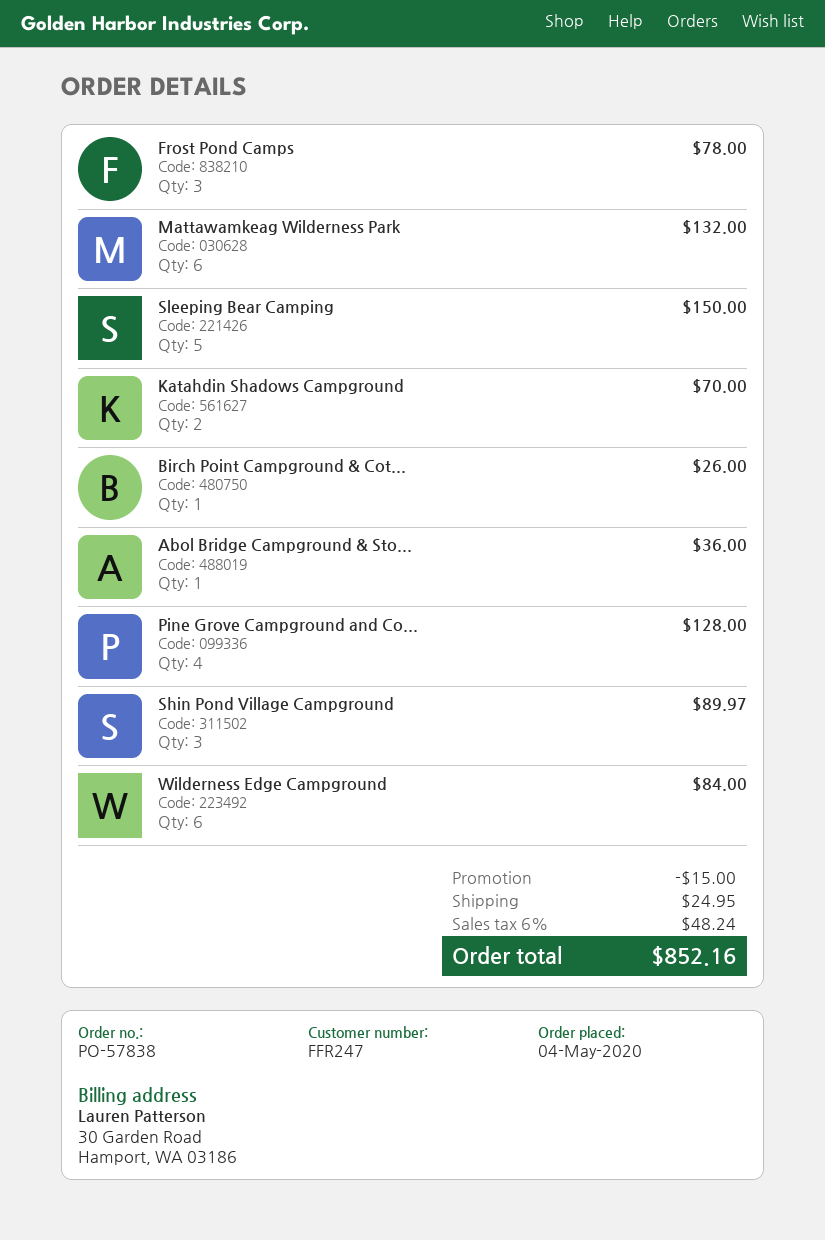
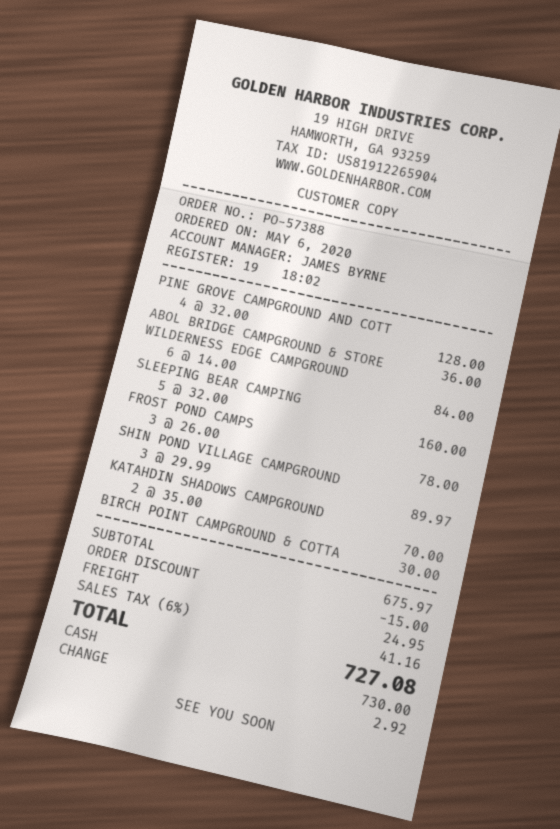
order number: PO-57838 -> PO-57388
order date: 2020-05-04 -> 2020-05-06
Mattawamkeag Wilderness Park: 6 for 132.00 -> none
Sleeping Bear Camping: 5 for 150.00 -> 5 for 160.00
Birch Point Campground & Cot...: 1 for 26.00 -> 1 for 30.00
tax: 6% = 48.24 -> 6% = 41.16
total: 852.16 -> 727.08

